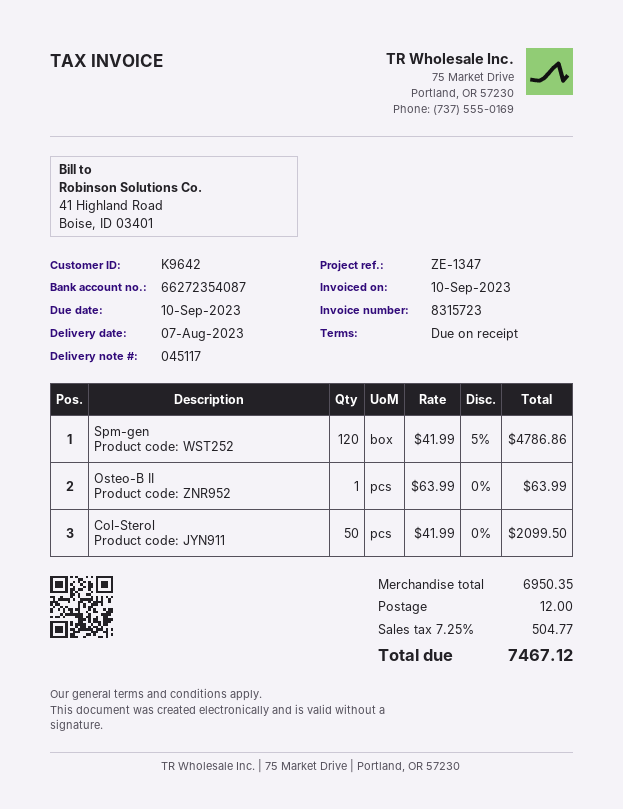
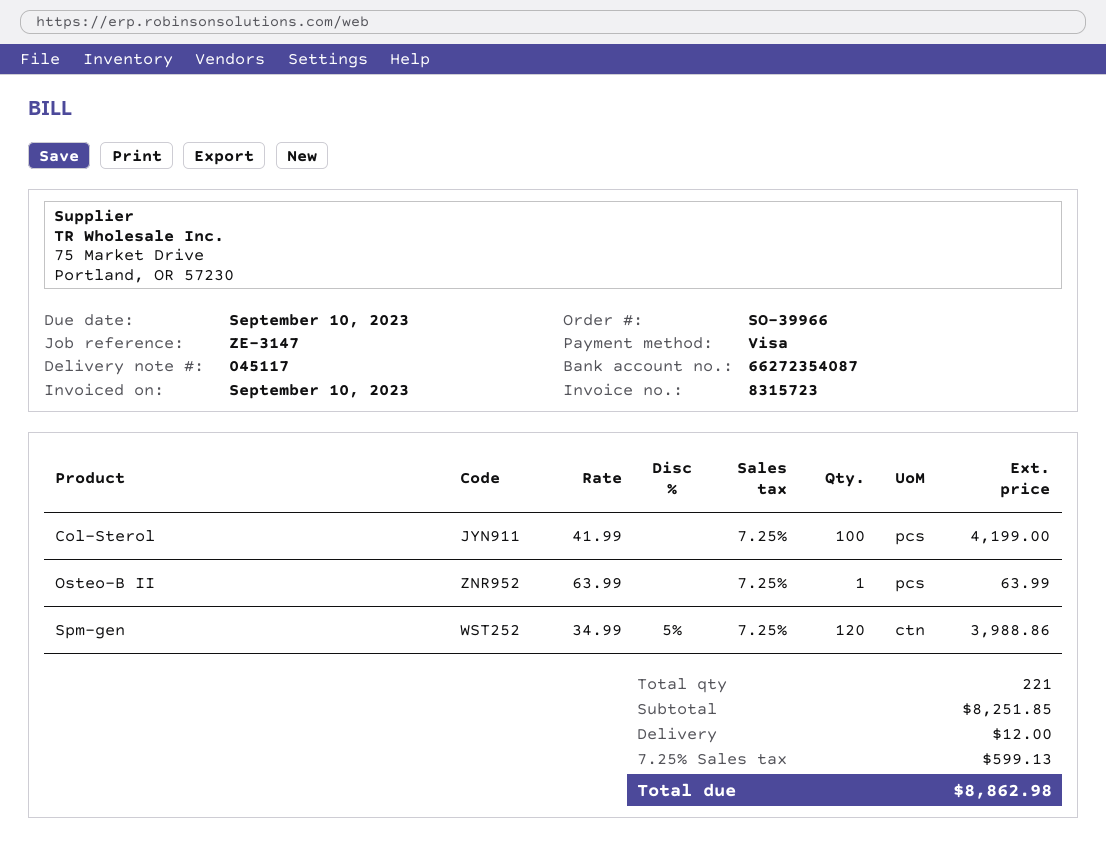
reference: ZE-1347 -> ZE-3147
Spm-gen: 120 x 41.99 - 5% = 4786.86 -> 120 x 34.99 - 5% = 3988.86
Col-Sterol: 50 x 41.99 = 2099.50 -> 100 x 41.99 = 4199.00
subtotal: 6950.35 -> 8251.85
tax: 7.25% = 504.77 -> 7.25% = 599.13
total: 7467.12 -> 8862.98

